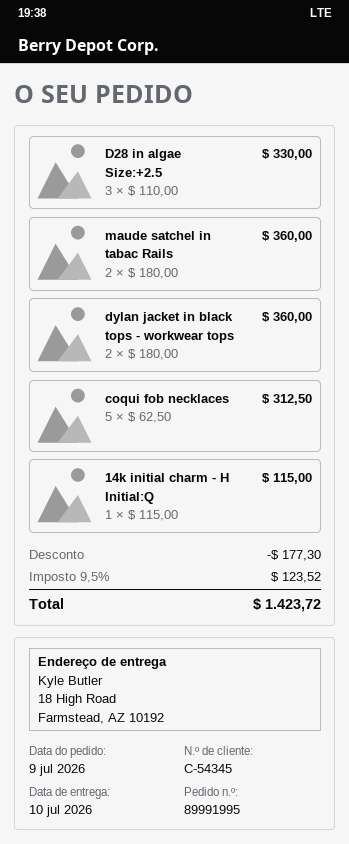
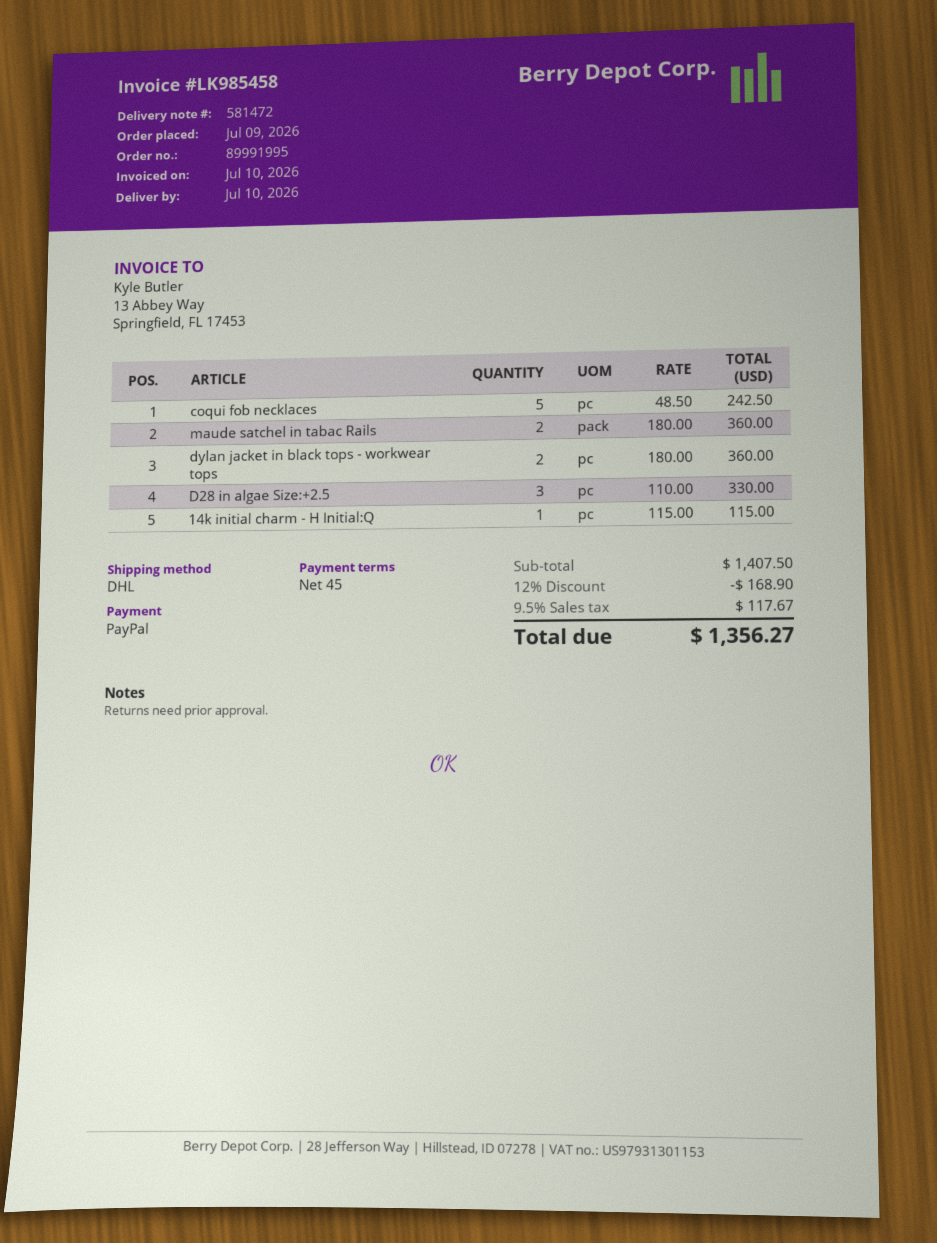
coqui fob necklaces: 5 x 62.50 = 312.50 -> 5 x 48.50 = 242.50
discount: 177.30 -> 168.90
tax: 9.5% = 123.52 -> 9.5% = 117.67
total: 1423.72 -> 1356.27

